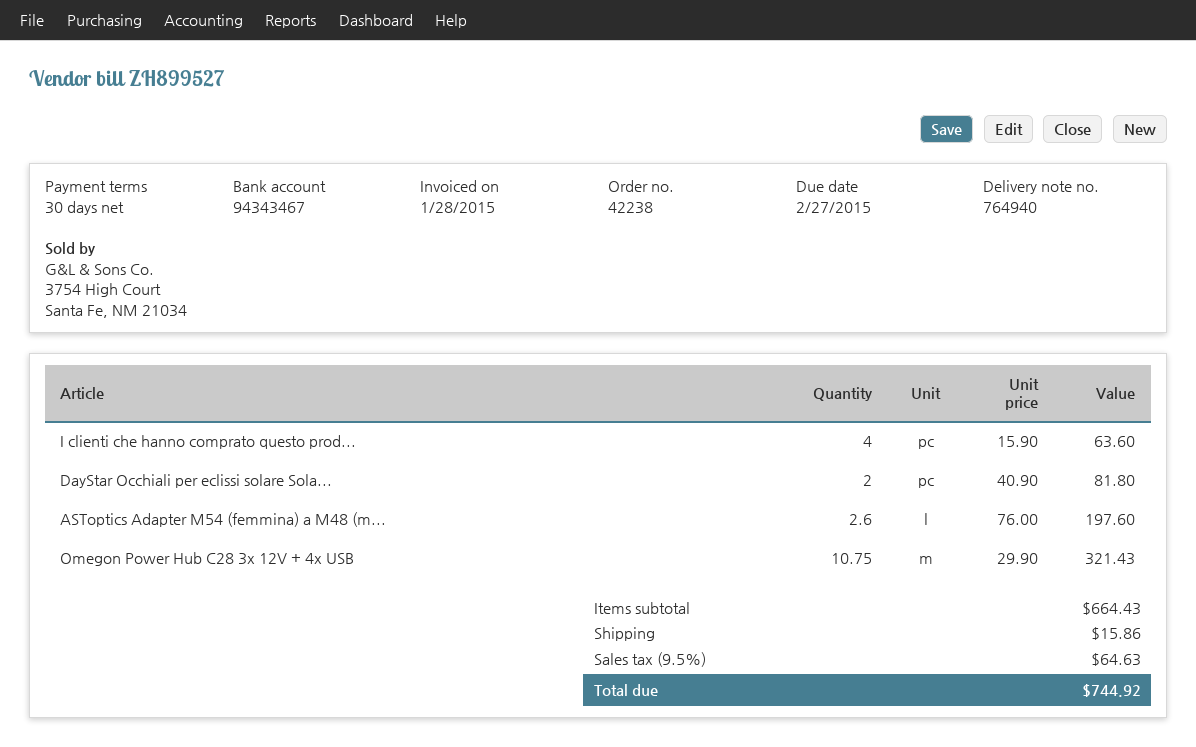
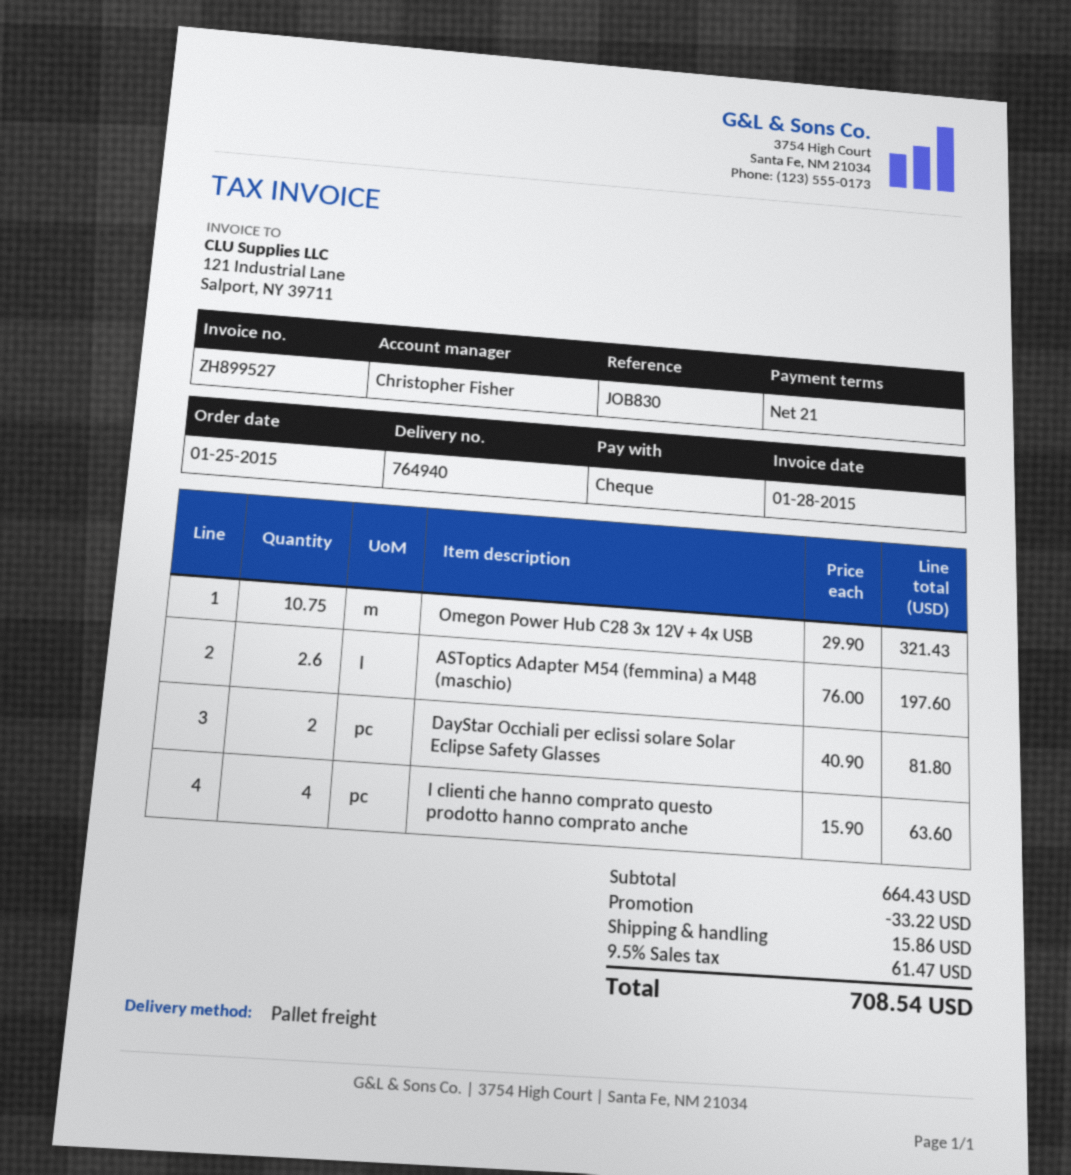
payment terms: 30 days -> 21 days
discount: none -> 33.22
tax: 9.5% = 64.63 -> 9.5% = 61.47
total: 744.92 -> 708.54

